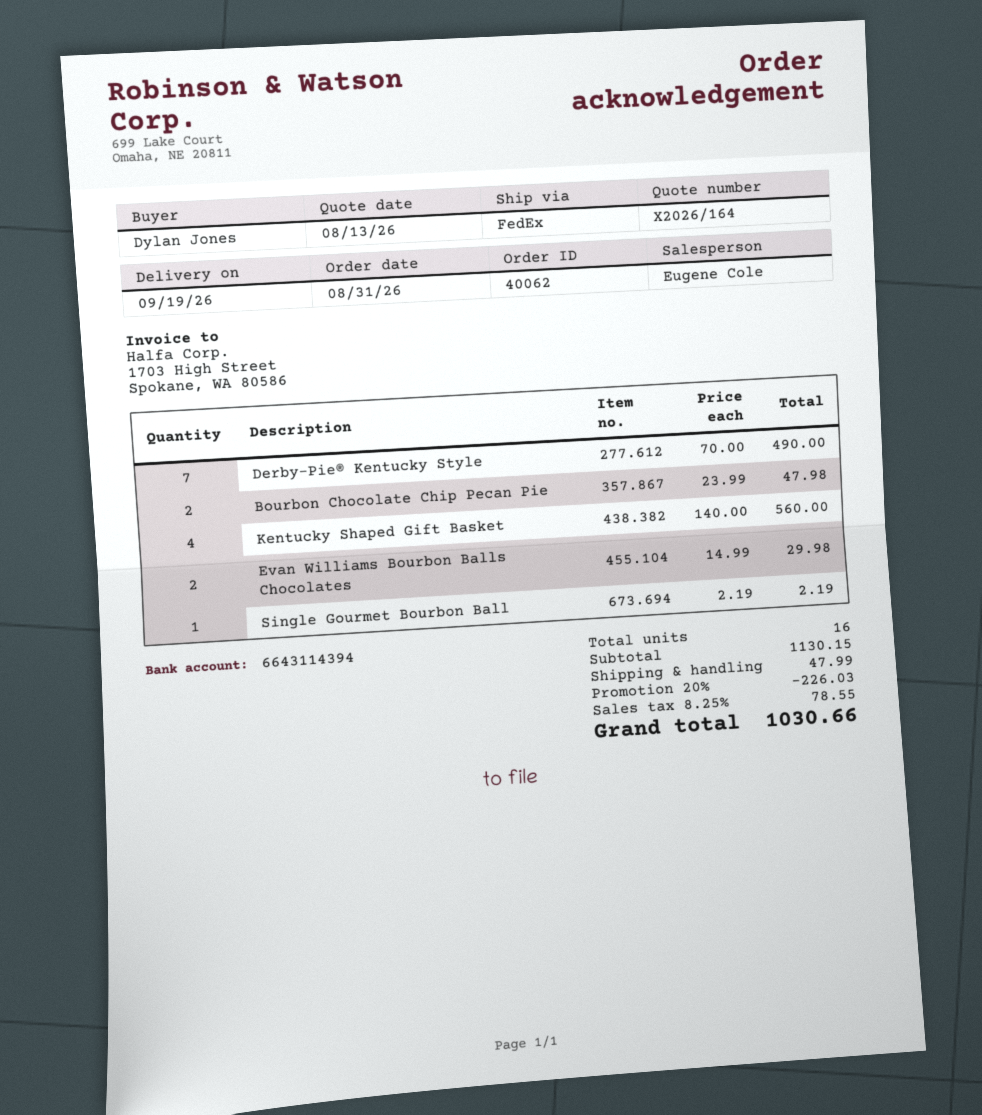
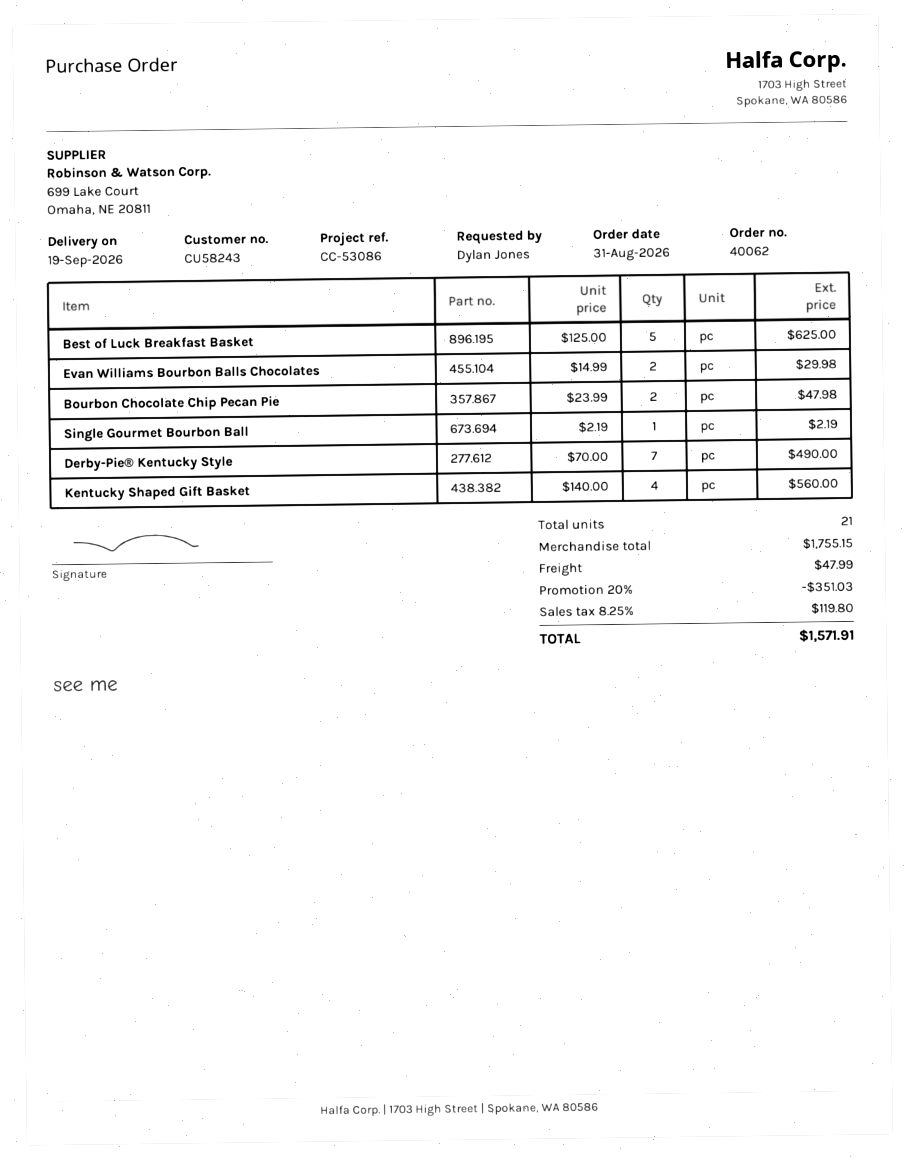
Best of Luck Breakfast Basket: none -> 5 x 125.00 = 625.00
total quantity: 16 -> 21
subtotal: 1130.15 -> 1755.15
discount: 20% = 226.03 -> 20% = 351.03
tax: 8.25% = 78.55 -> 8.25% = 119.80
total: 1030.66 -> 1571.91

